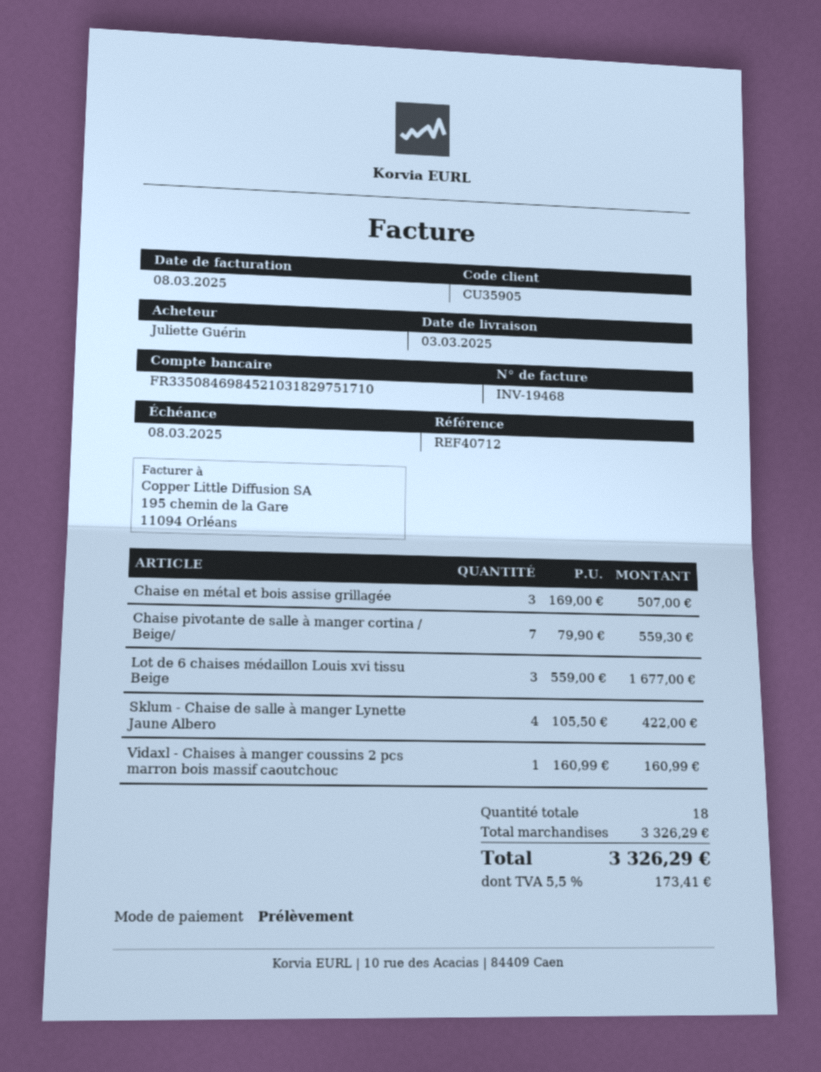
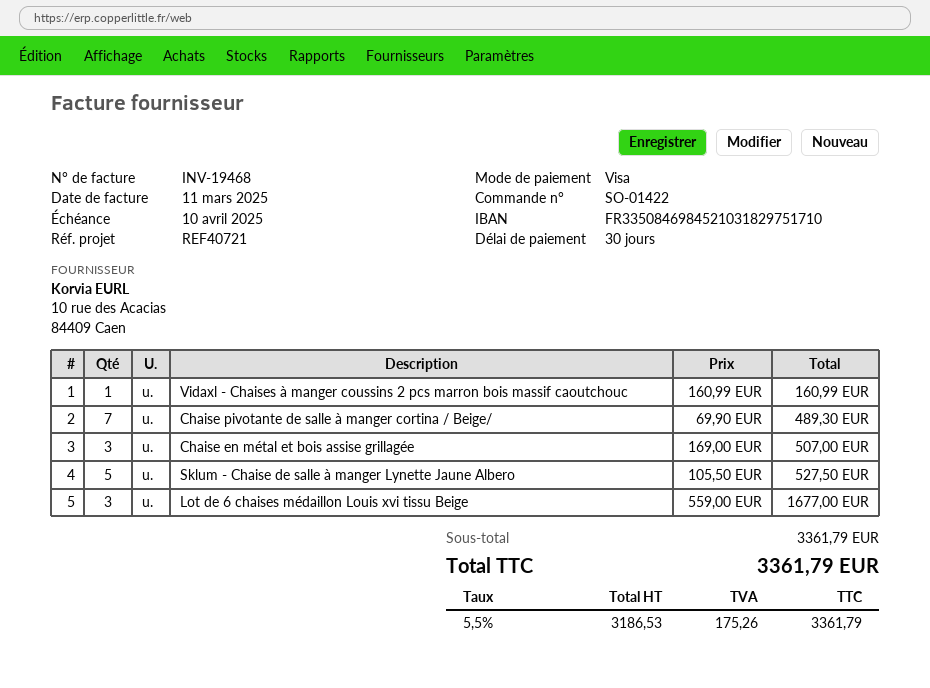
invoice date: 2025-03-08 -> 2025-03-11
due date: 2025-03-08 -> 2025-04-10
reference: REF40712 -> REF40721
payment method: direct debit -> Visa
Chaise pivotante de salle à manger cortina / Beige/: 7 x 79.90 = 559.30 -> 7 x 69.90 = 489.30
Sklum - Chaise de salle à manger Lynette Jaune Albero: 4 x 105.50 = 422.00 -> 5 x 105.50 = 527.50
subtotal: 3326.29 -> 3361.79
tax: 5.5% = 173.41 -> 5.5% = 175.26
total: 3326.29 -> 3361.79

